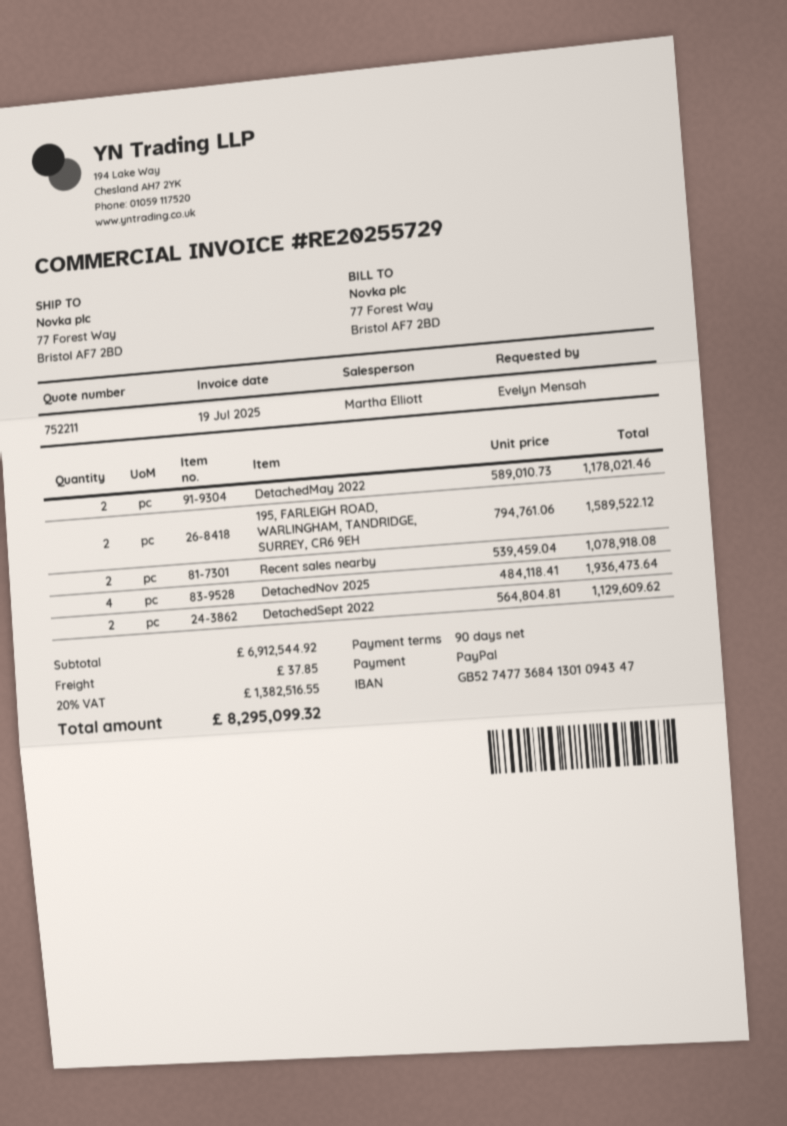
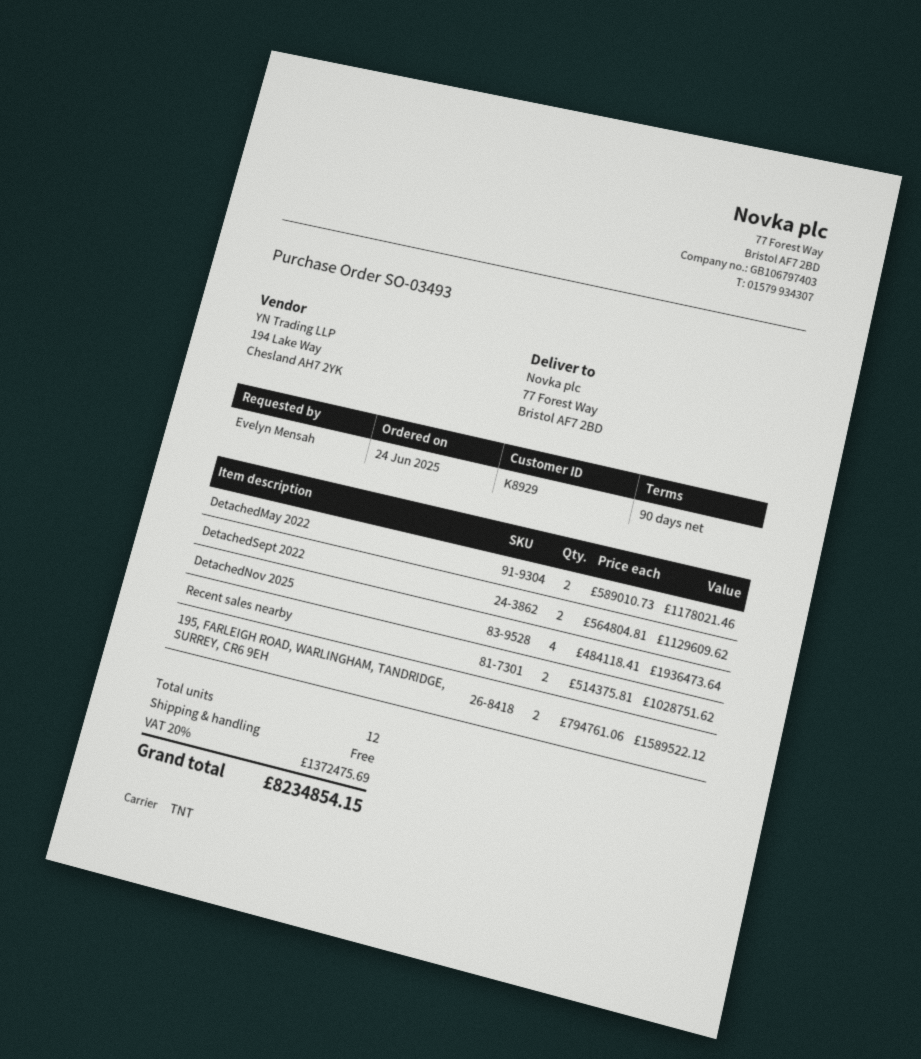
Recent sales nearby: 2 x 539459.04 = 1078918.08 -> 2 x 514375.81 = 1028751.62
shipping: 37.85 -> 0.00
tax: 20% = 1382516.55 -> 20% = 1372475.69
total: 8295099.32 -> 8234854.15

